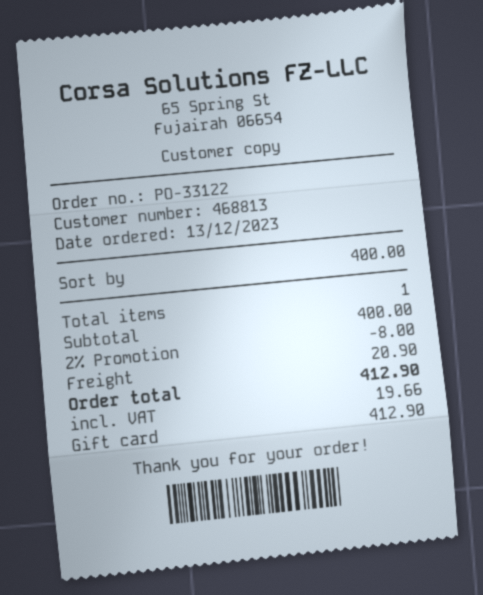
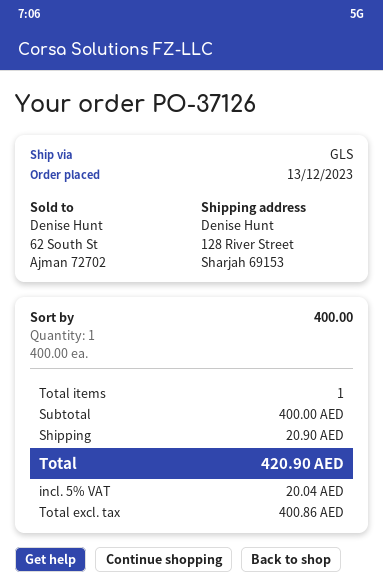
order number: PO-33122 -> PO-37126
discount: 2% = 8.00 -> none
tax: 19.66 -> 20.04
total: 412.90 -> 420.90

